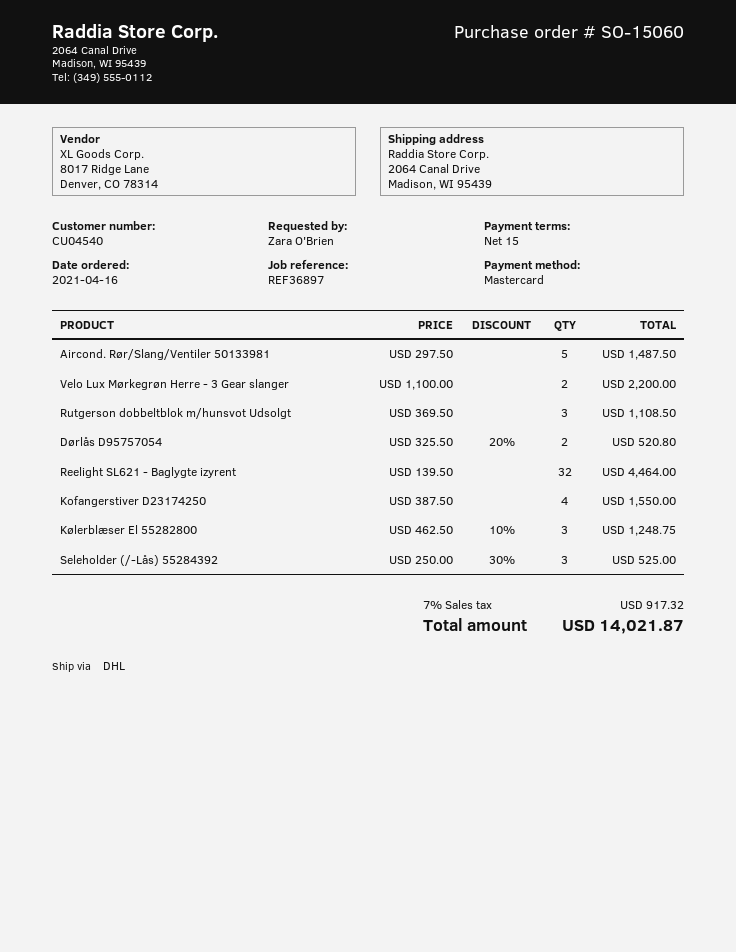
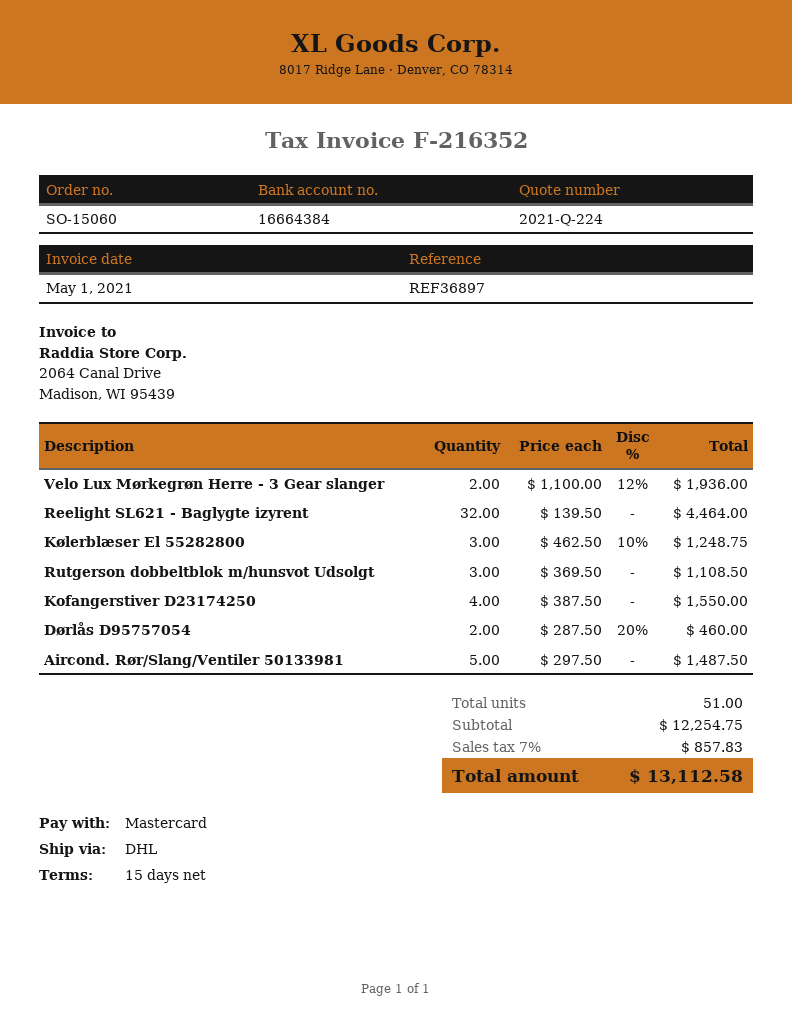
Velo Lux Mørkegrøn Herre - 3 Gear slanger: 2 x 1100.00 = 2200.00 -> 2 x 1100.00 - 12% = 1936.00
Dørlås D95757054: 2 x 325.50 - 20% = 520.80 -> 2 x 287.50 - 20% = 460.00
Seleholder (/-Lås) 55284392: 3 x 250.00 - 30% = 525.00 -> none
tax: 7% = 917.32 -> 7% = 857.83
total: 14021.87 -> 13112.58

